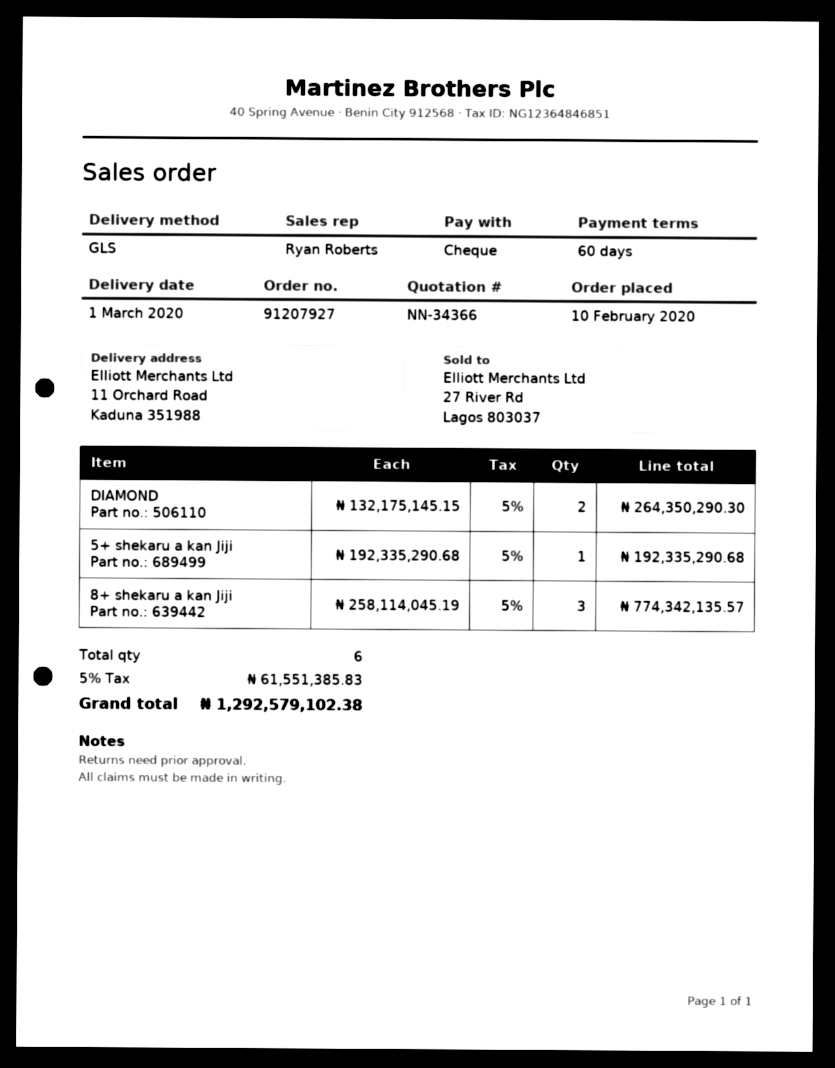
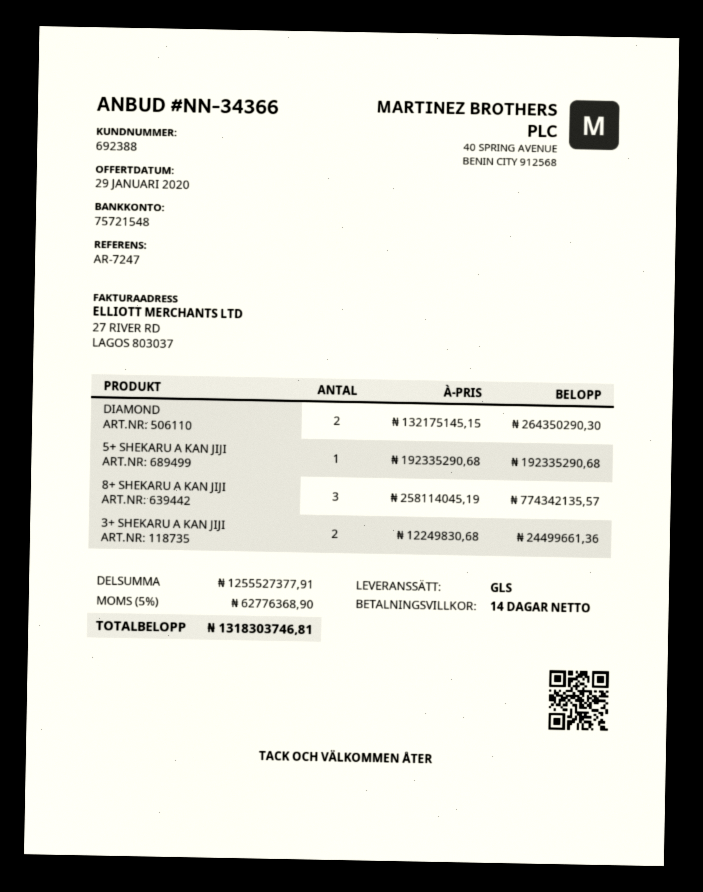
payment terms: 60 days -> 14 days
3+ SHEKARU A KAN JIJI: none -> 2 x 12249830.68 = 24499661.36
tax: 5% = 61551385.83 -> 5% = 62776368.90
total: 1292579102.38 -> 1318303746.81

